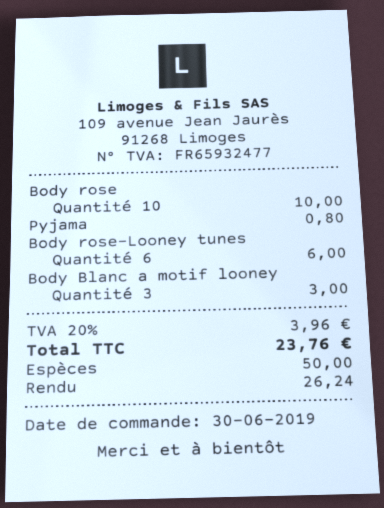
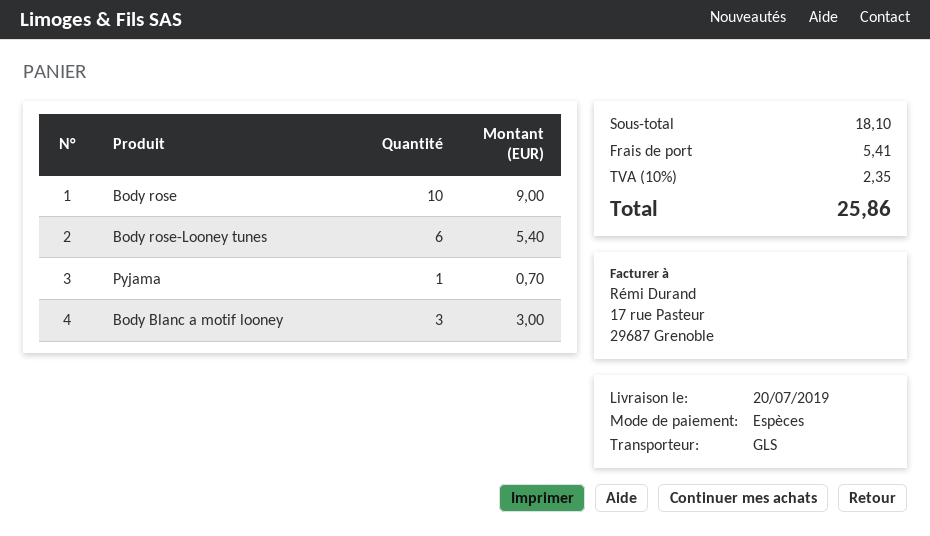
Body rose: 10 for 10.00 -> 10 for 9.00
Pyjama: 1 for 0.80 -> 1 for 0.70
Body rose-Looney tunes: 6 for 6.00 -> 6 for 5.40
shipping: none -> 5.41
tax: 20% = 3.96 -> 10% = 2.35
total: 23.76 -> 25.86

